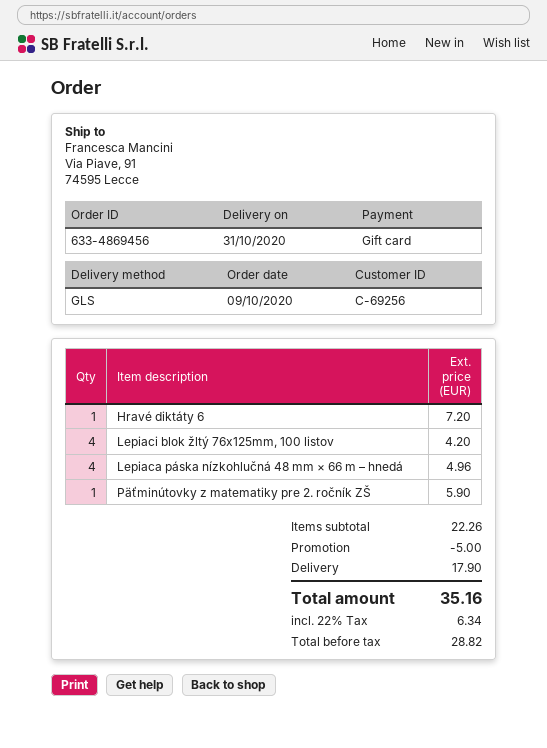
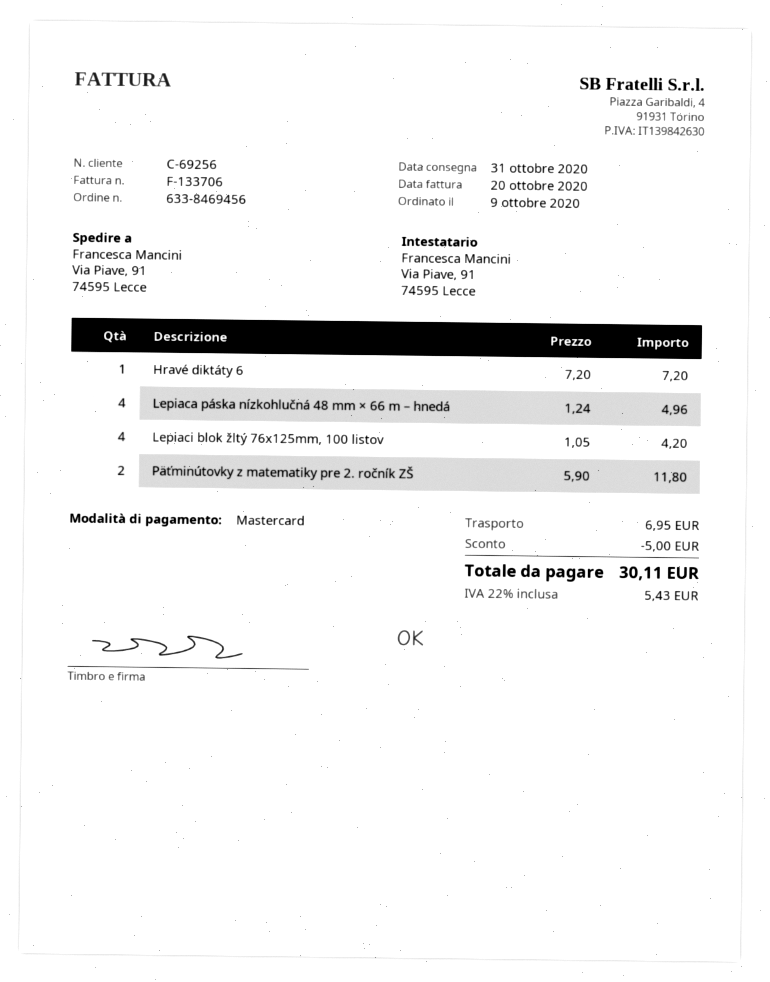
order number: 633-4869456 -> 633-8469456
payment method: gift card -> Mastercard
Päťminútovky z matematiky pre 2. ročník ZŠ: 1 for 5.90 -> 2 for 11.80
shipping: 17.90 -> 6.95
tax: 22% = 6.34 -> 22% = 5.43
total: 35.16 -> 30.11

